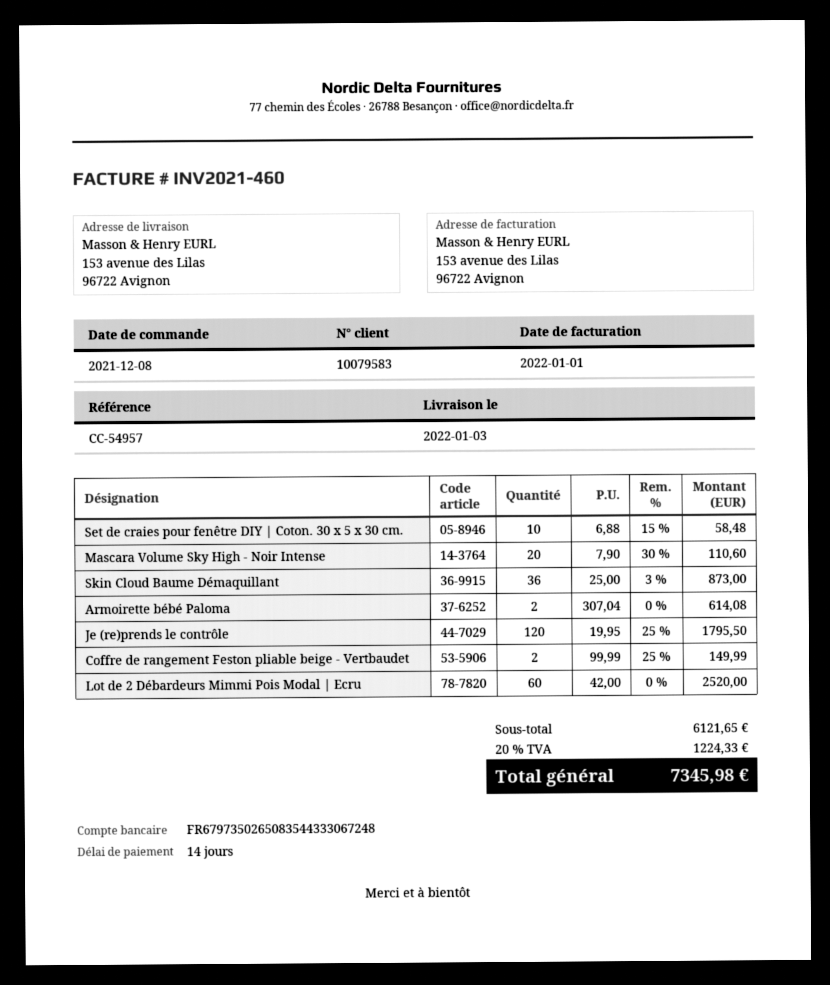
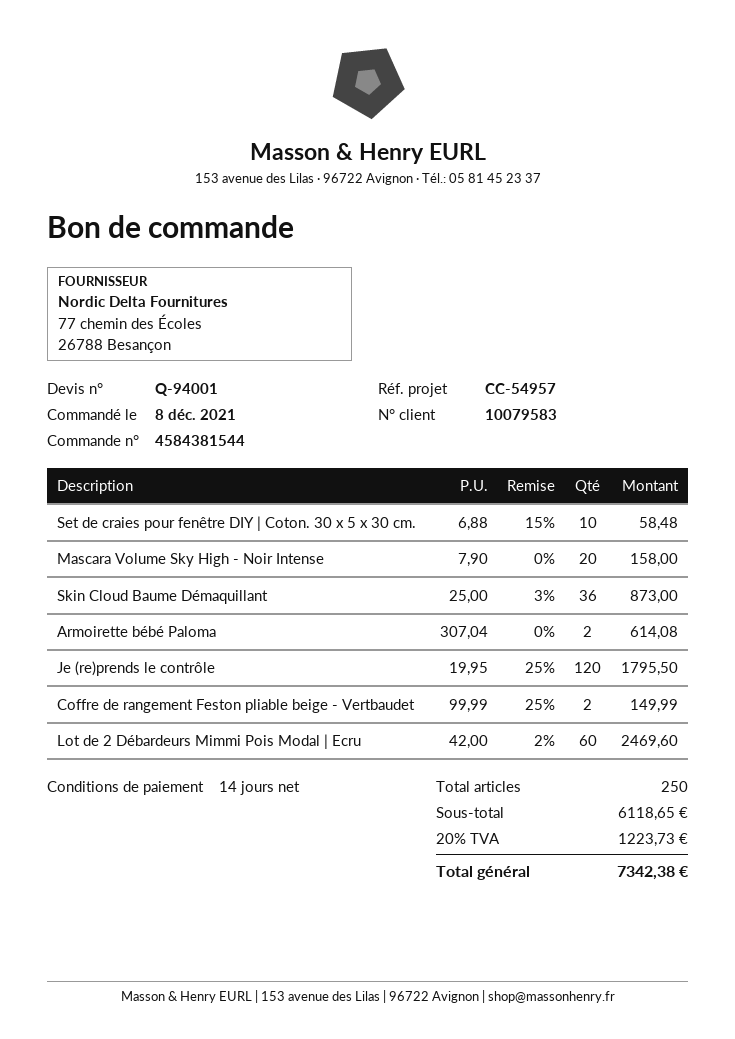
Mascara Volume Sky High - Noir Intense: 20 x 7.90 - 30% = 110.60 -> 20 x 7.90 = 158.00
Lot de 2 Débardeurs Mimmi Pois Modal | Ecru: 60 x 42.00 = 2520.00 -> 60 x 42.00 - 2% = 2469.60
subtotal: 6121.65 -> 6118.65
tax: 20% = 1224.33 -> 20% = 1223.73
total: 7345.98 -> 7342.38

